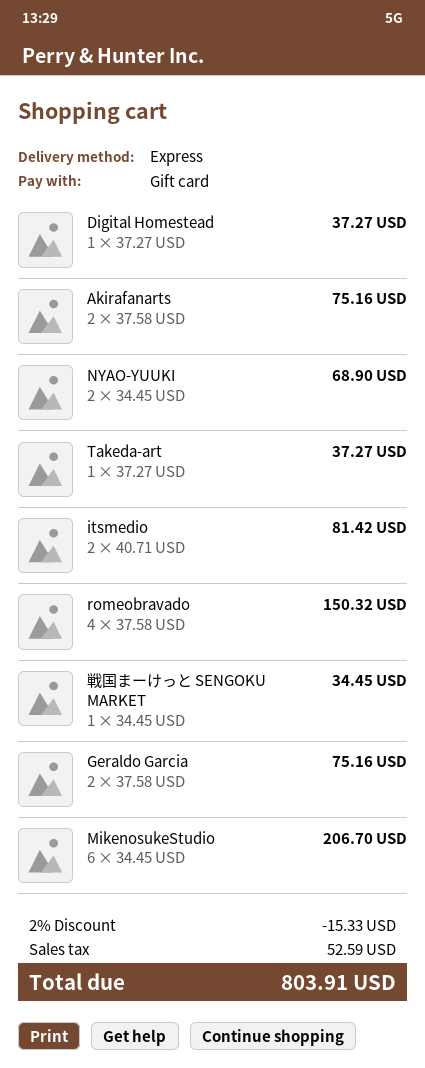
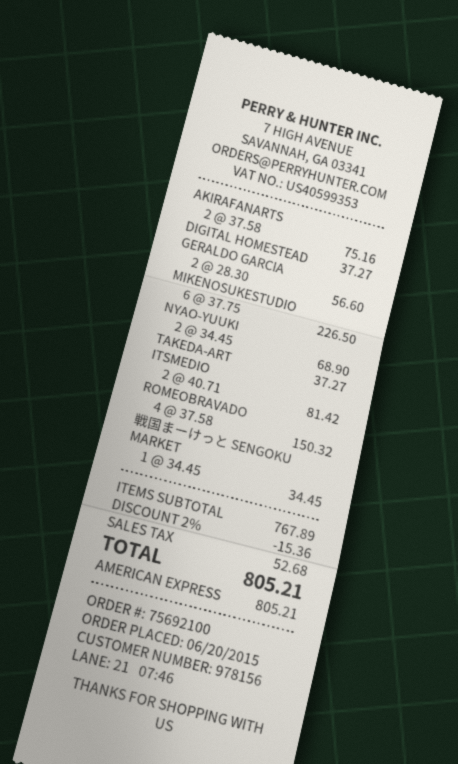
payment method: gift card -> American Express
Geraldo Garcia: 2 x 37.58 = 75.16 -> 2 x 28.30 = 56.60
MikenosukeStudio: 6 x 34.45 = 206.70 -> 6 x 37.75 = 226.50
discount: 2% = 15.33 -> 2% = 15.36
tax: 52.59 -> 52.68
total: 803.91 -> 805.21

